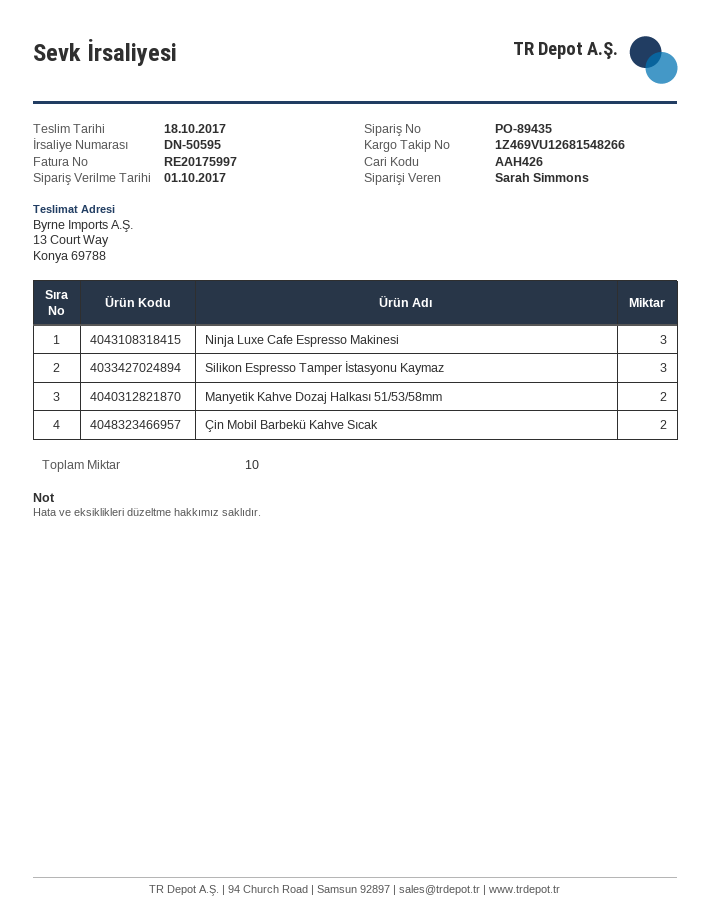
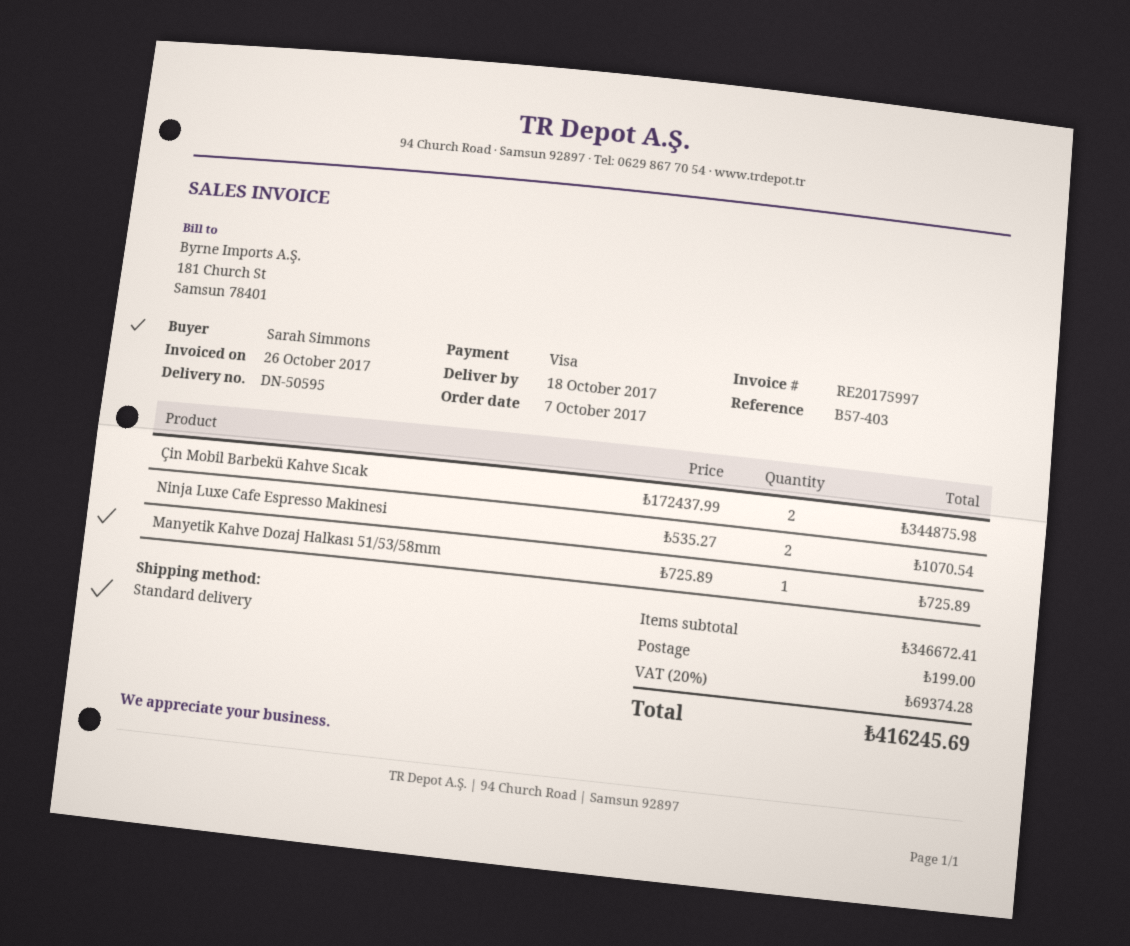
order date: 2017-10-01 -> 2017-10-07
Ninja Luxe Cafe Espresso Makinesi: 3 -> 2
Silikon Espresso Tamper İstasyonu Kaymaz: 3 -> none
Manyetik Kahve Dozaj Halkası 51/53/58mm: 2 -> 1

